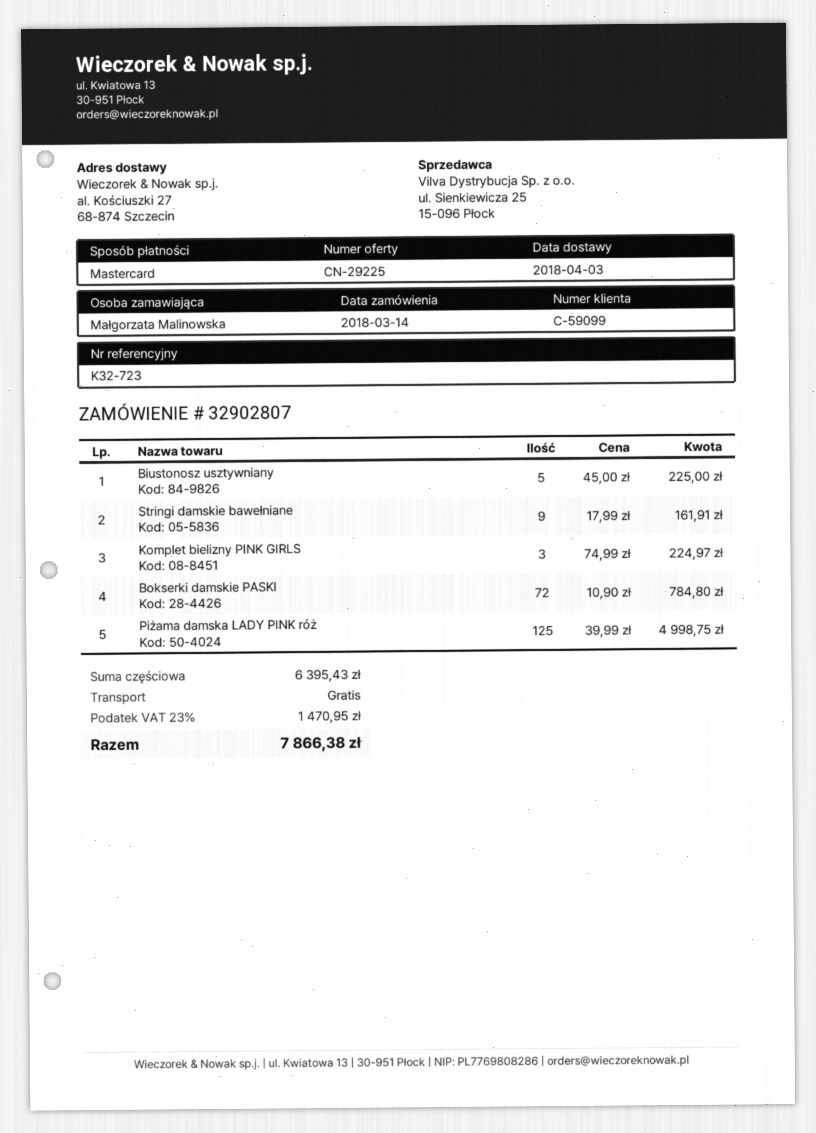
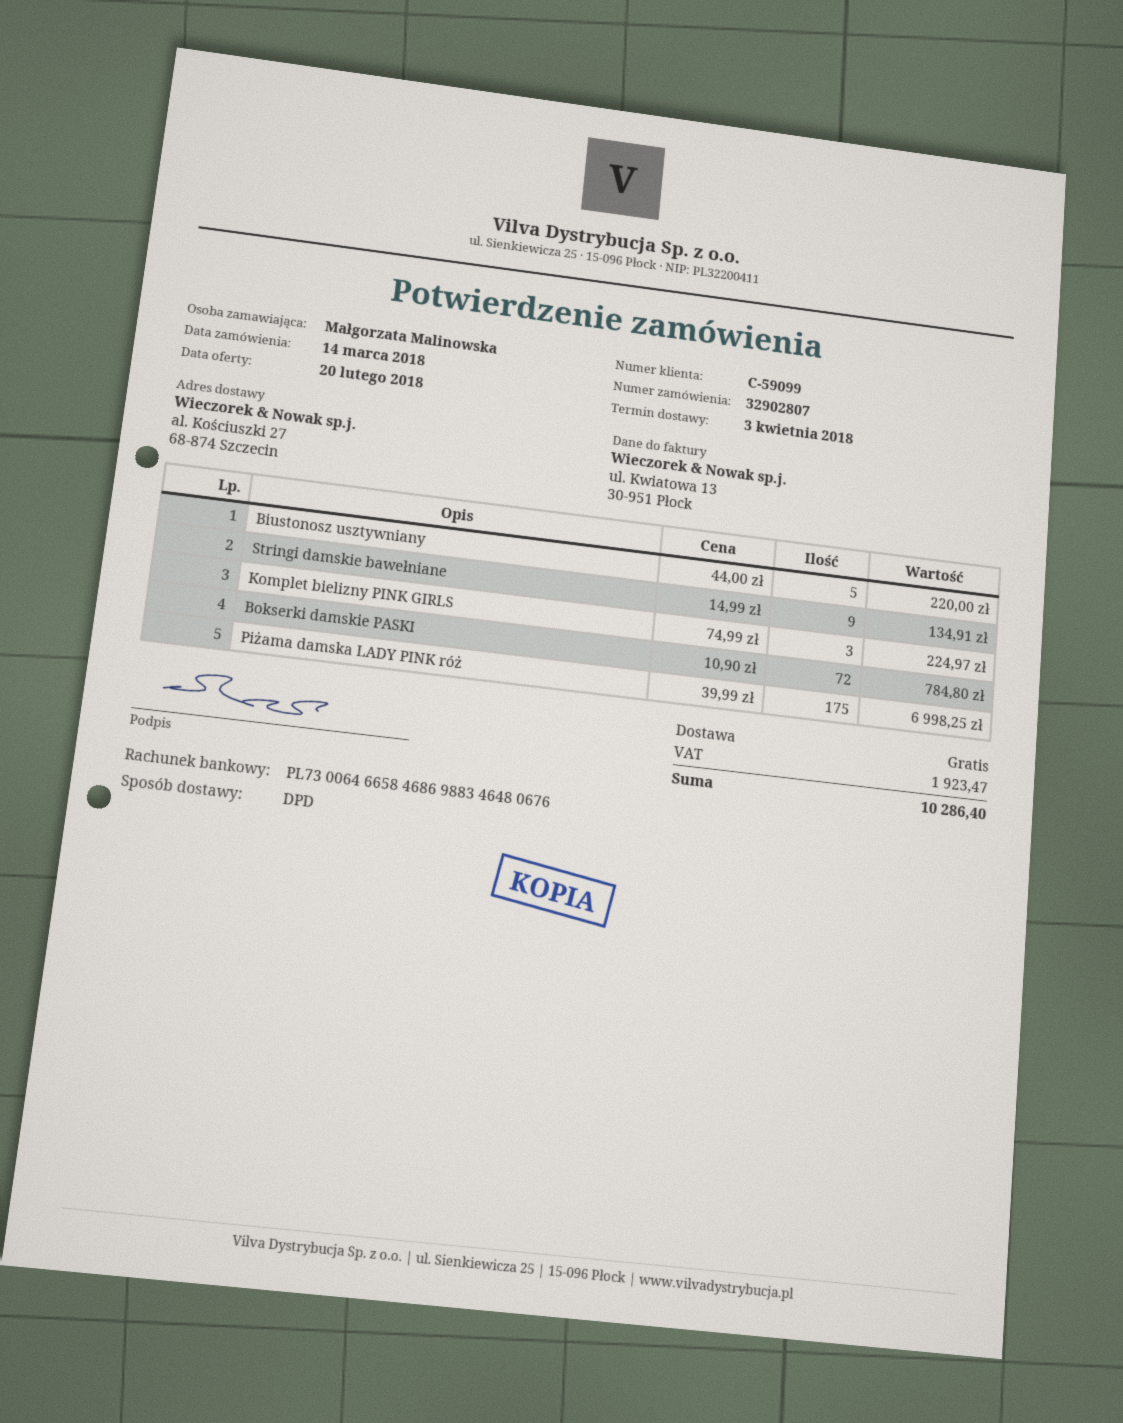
Biustonosz usztywniany: 5 x 45.00 = 225.00 -> 5 x 44.00 = 220.00
Stringi damskie bawełniane: 9 x 17.99 = 161.91 -> 9 x 14.99 = 134.91
Piżama damska LADY PINK róż: 125 x 39.99 = 4998.75 -> 175 x 39.99 = 6998.25
tax: 1470.95 -> 1923.47
total: 7866.38 -> 10286.40

